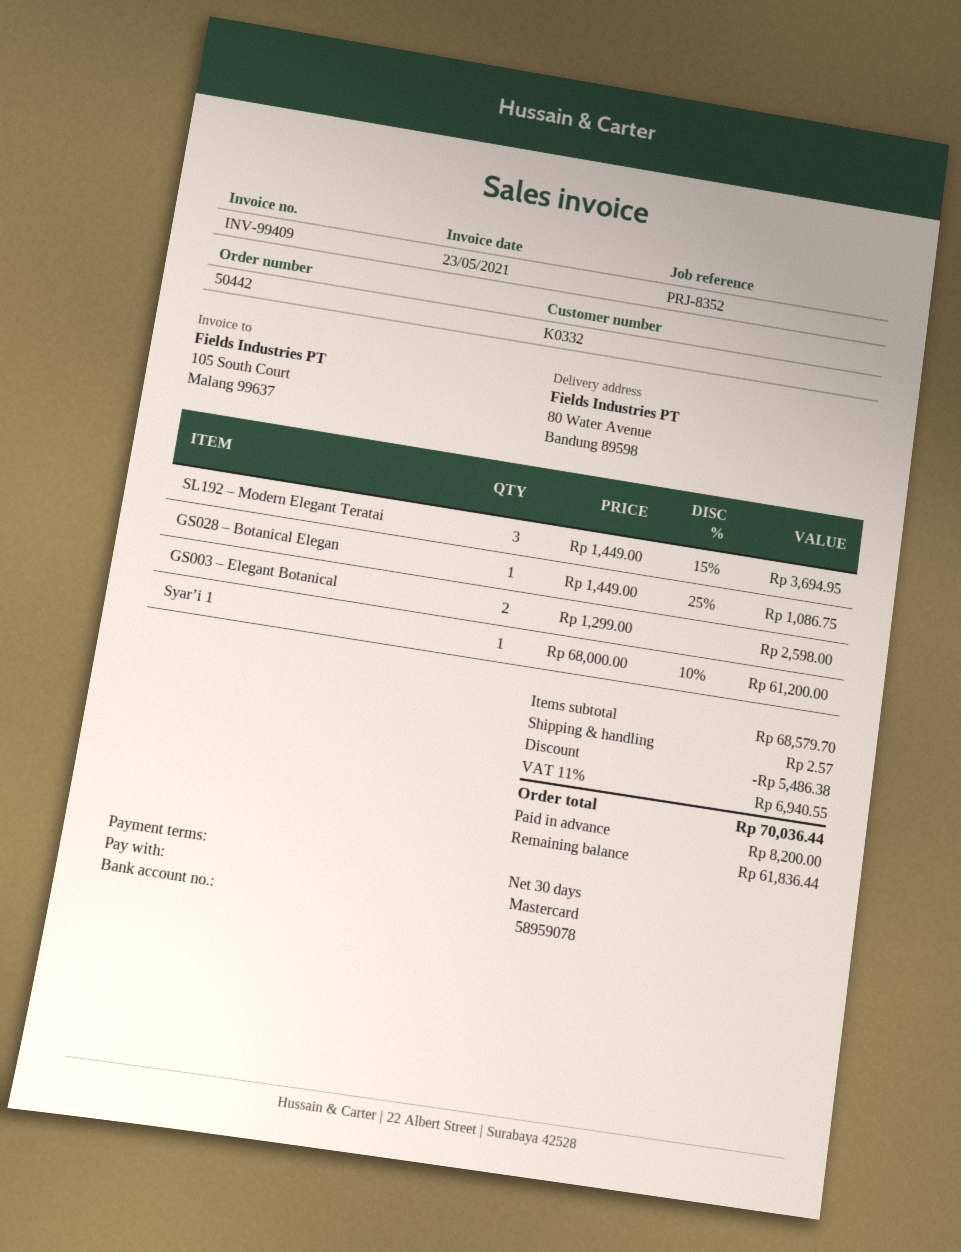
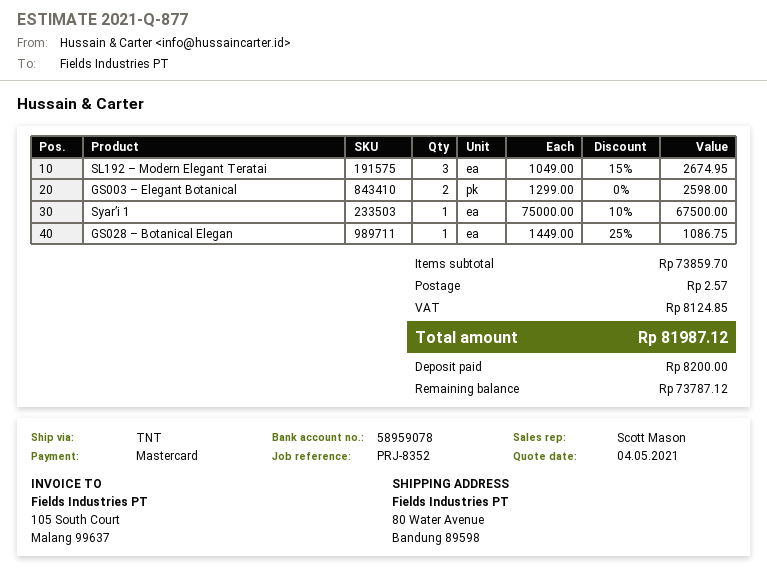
SL192 – Modern Elegant Teratai: 3 x 1449.00 - 15% = 3694.95 -> 3 x 1049.00 - 15% = 2674.95
Syar’i 1: 1 x 68000.00 - 10% = 61200.00 -> 1 x 75000.00 - 10% = 67500.00
subtotal: 68579.70 -> 73859.70
discount: 5486.38 -> none
tax: 6940.55 -> 8124.85
total: 70036.44 -> 81987.12
balance: 61836.44 -> 73787.12

